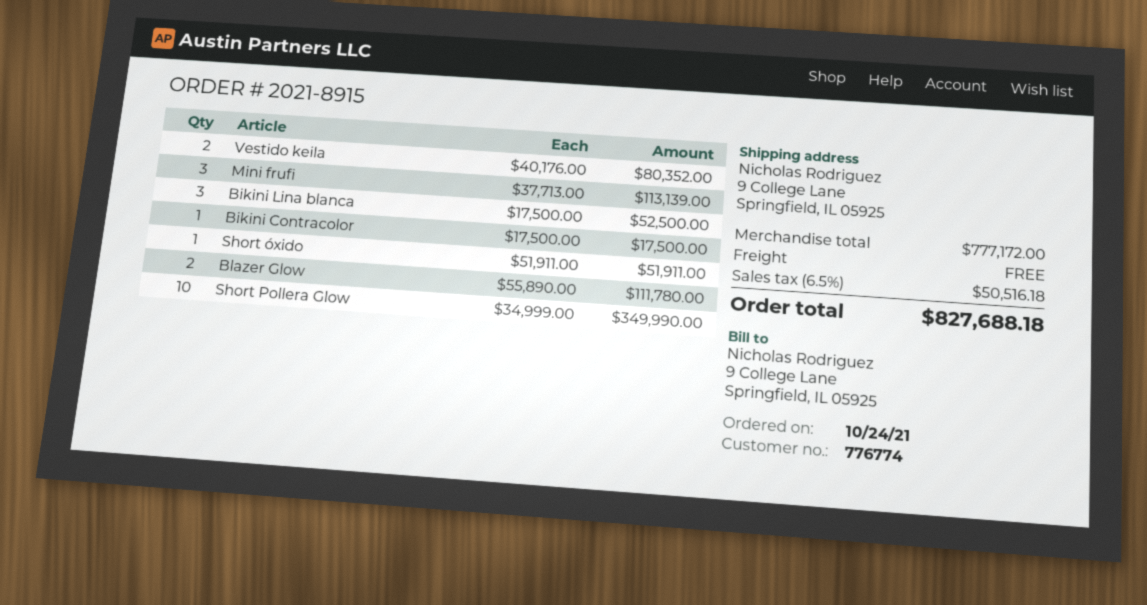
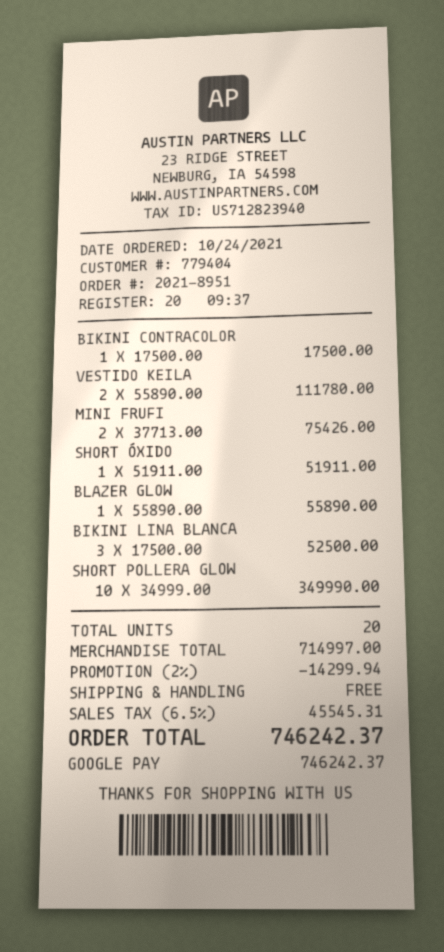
order number: 2021-8915 -> 2021-8951
customer number: 776774 -> 779404
Vestido keila: 2 x 40176.00 = 80352.00 -> 2 x 55890.00 = 111780.00
Mini frufi: 3 x 37713.00 = 113139.00 -> 2 x 37713.00 = 75426.00
Blazer Glow: 2 x 55890.00 = 111780.00 -> 1 x 55890.00 = 55890.00
subtotal: 777172.00 -> 714997.00
discount: none -> 2% = 14299.94
tax: 6.5% = 50516.18 -> 6.5% = 45545.31
total: 827688.18 -> 746242.37

